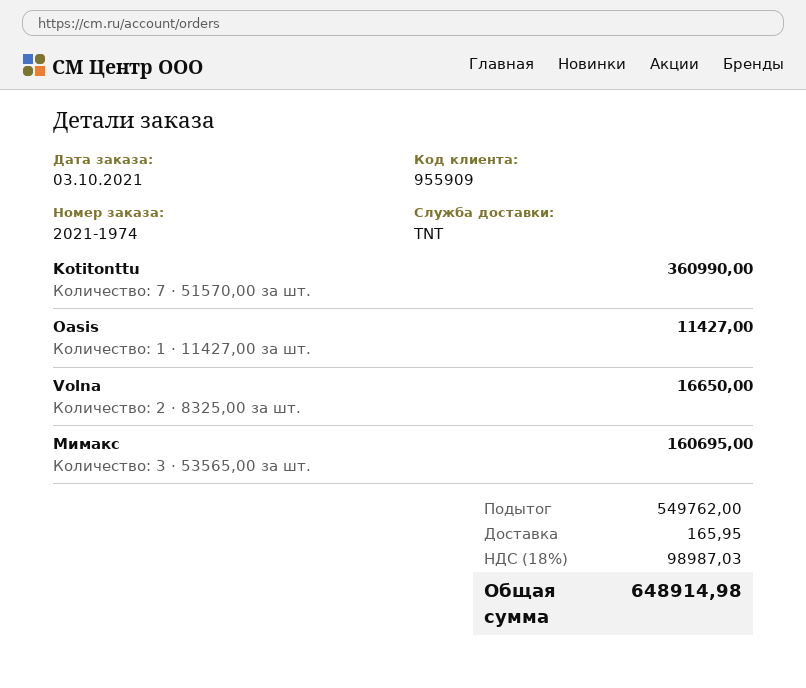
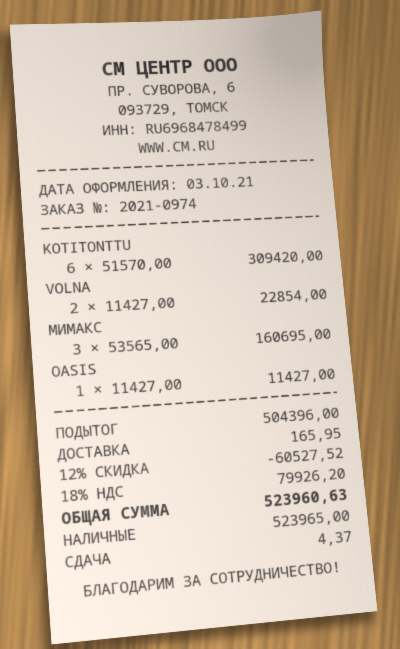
order number: 2021-1974 -> 2021-0974
Kotitonttu: 7 x 51570.00 = 360990.00 -> 6 x 51570.00 = 309420.00
Volna: 2 x 8325.00 = 16650.00 -> 2 x 11427.00 = 22854.00
subtotal: 549762.00 -> 504396.00
discount: none -> 12% = 60527.52
tax: 18% = 98987.03 -> 18% = 79926.20
total: 648914.98 -> 523960.63

